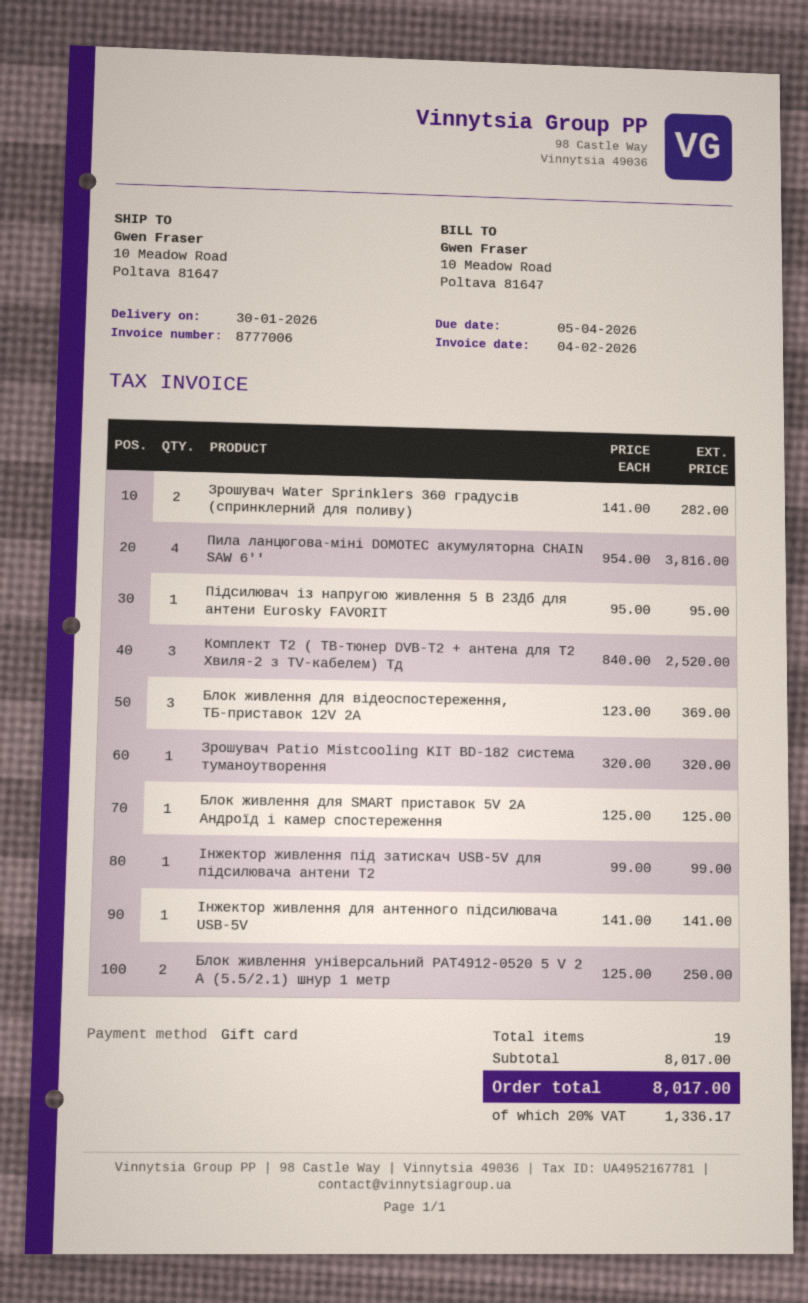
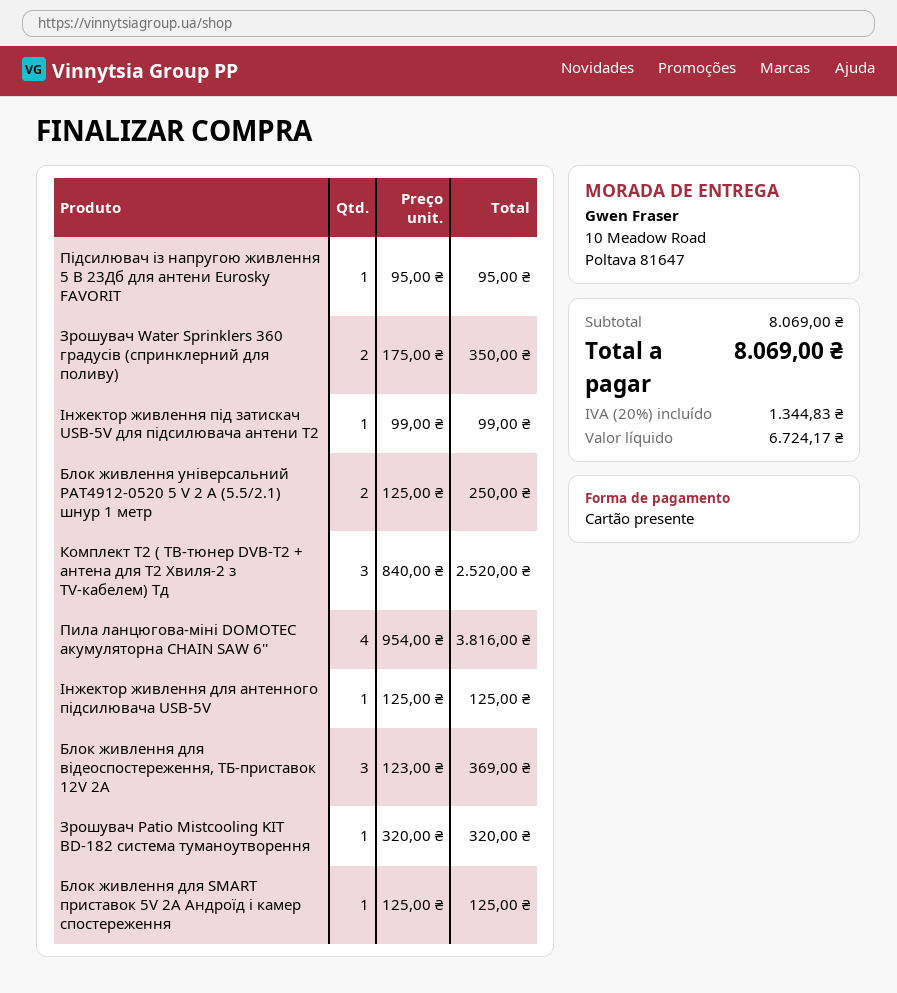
Зрошувач Water Sprinklers 360 градусів (спринклерний для поливу): 2 x 141.00 = 282.00 -> 2 x 175.00 = 350.00
Інжектор живлення для антенного підсилювача USB-5V: 1 x 141.00 = 141.00 -> 1 x 125.00 = 125.00
subtotal: 8017.00 -> 8069.00
tax: 20% = 1336.17 -> 20% = 1344.83
total: 8017.00 -> 8069.00

